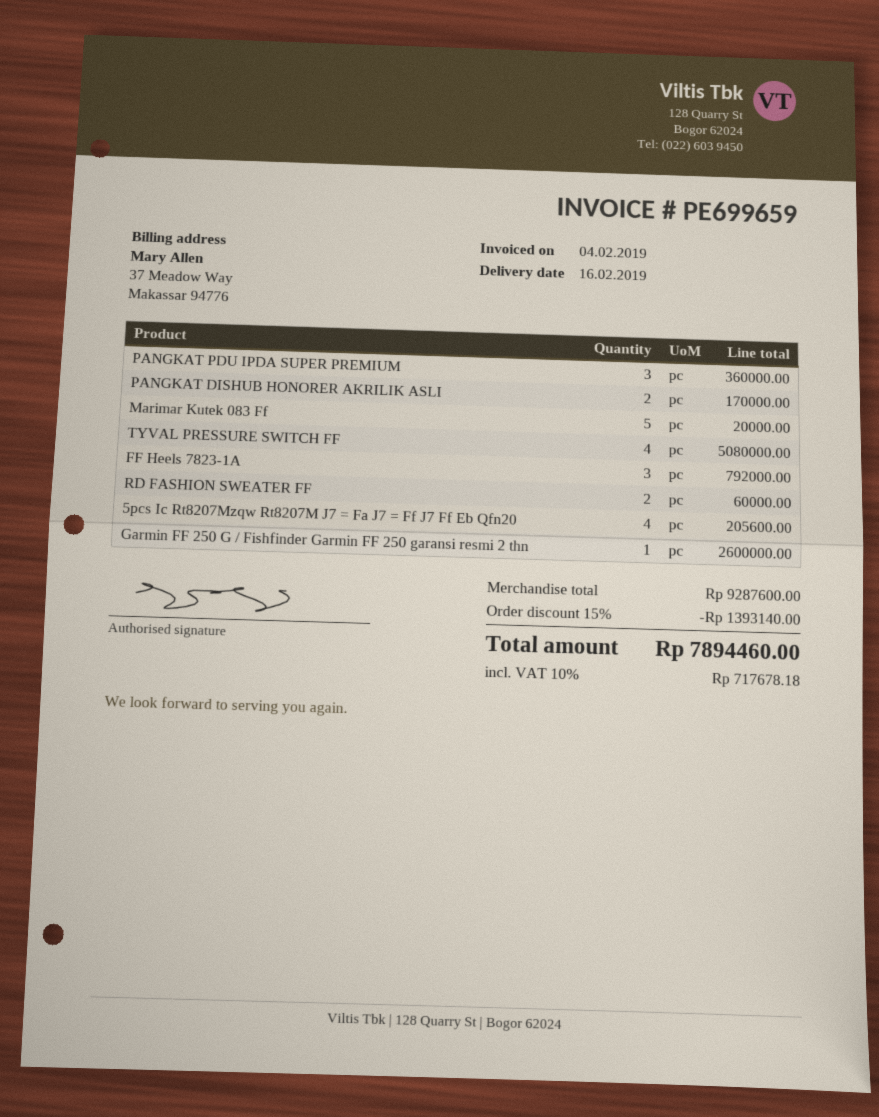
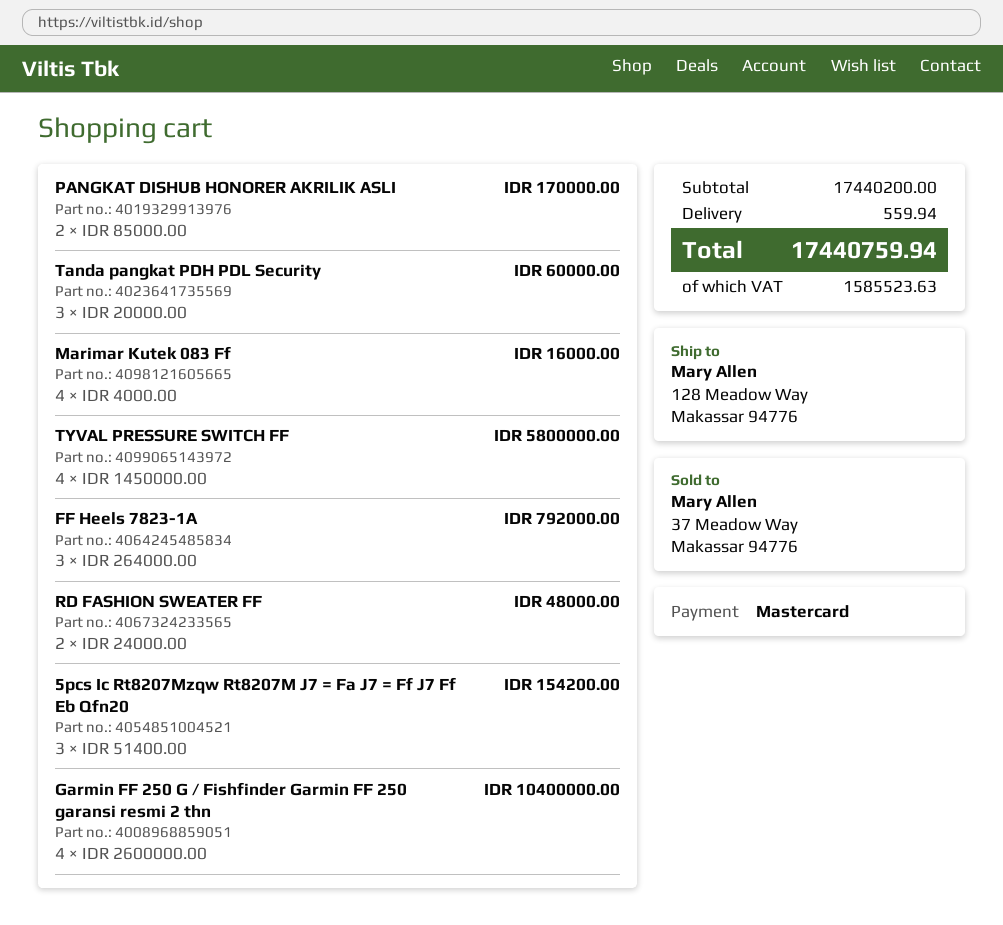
PANGKAT PDU IPDA SUPER PREMIUM: 3 for 360000.00 -> none
Marimar Kutek 083 Ff: 5 for 20000.00 -> 4 for 16000.00
TYVAL PRESSURE SWITCH FF: 4 for 5080000.00 -> 4 for 5800000.00
RD FASHION SWEATER FF: 2 for 60000.00 -> 2 for 48000.00
5pcs Ic Rt8207Mzqw Rt8207M J7 = Fa J7 = Ff J7 Ff Eb Qfn20: 4 for 205600.00 -> 3 for 154200.00
Garmin FF 250 G / Fishfinder Garmin FF 250 garansi resmi 2 thn: 1 for 2600000.00 -> 4 for 10400000.00
Tanda pangkat PDH PDL Security: none -> 3 for 60000.00
subtotal: 9287600.00 -> 17440200.00
discount: 15% = 1393140.00 -> none
shipping: none -> 559.94
tax: 717678.18 -> 1585523.63
total: 7894460.00 -> 17440759.94

